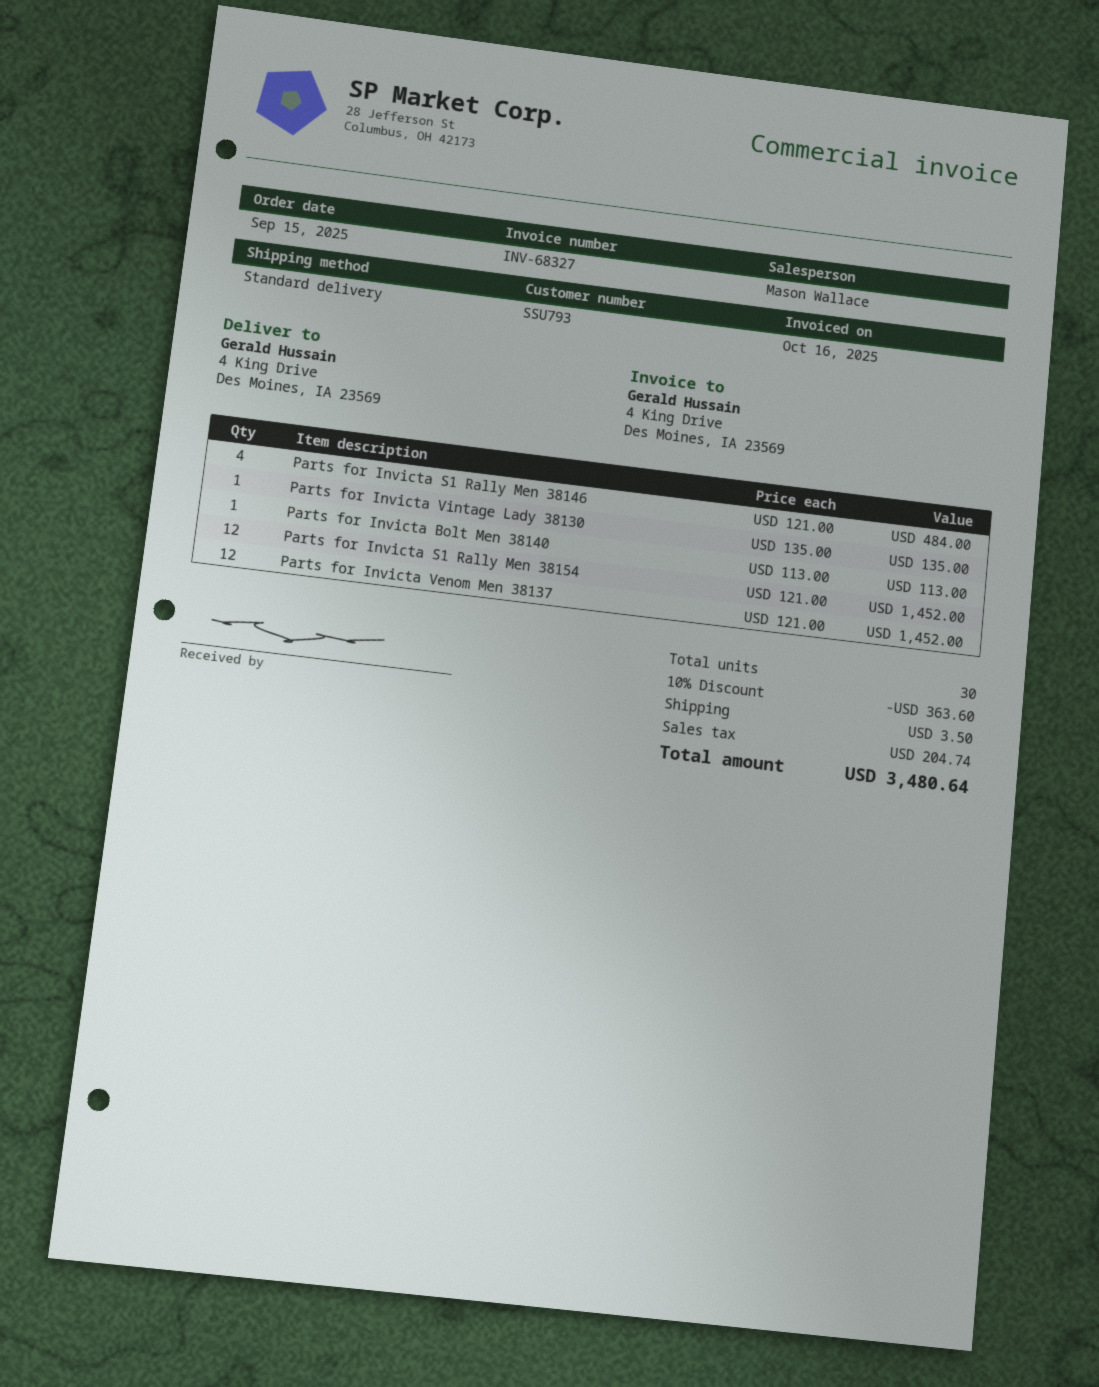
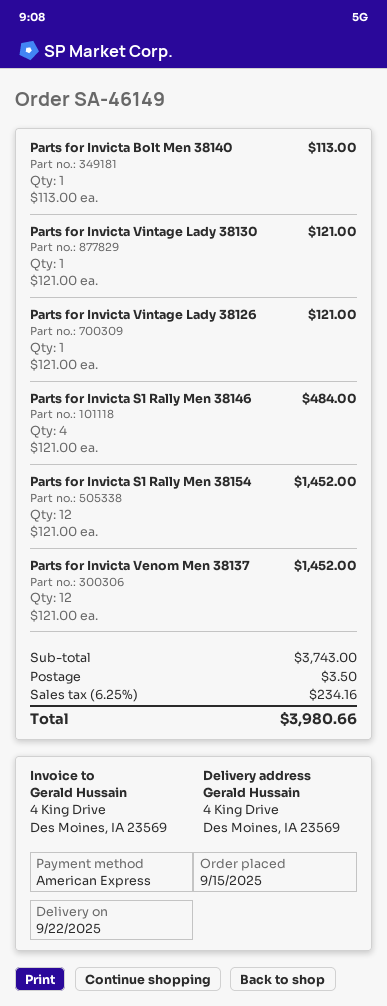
Parts for Invicta Vintage Lady 38130: 1 x 135.00 = 135.00 -> 1 x 121.00 = 121.00
Parts for Invicta Vintage Lady 38126: none -> 1 x 121.00 = 121.00
discount: 10% = 363.60 -> none
tax: 204.74 -> 234.16
total: 3480.64 -> 3980.66

